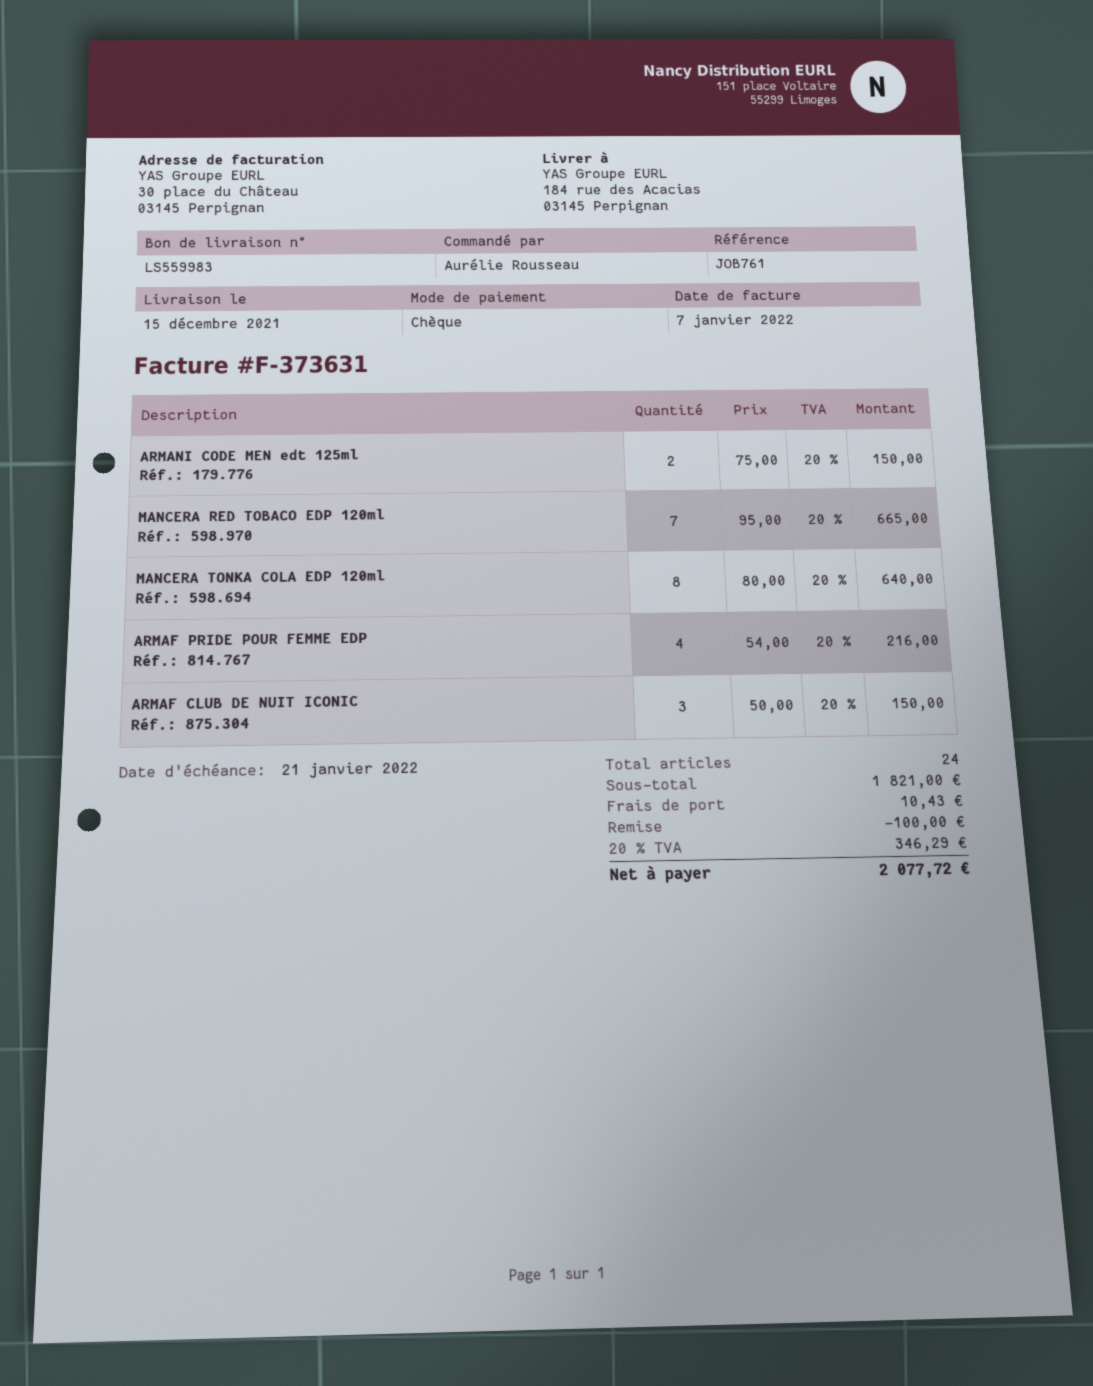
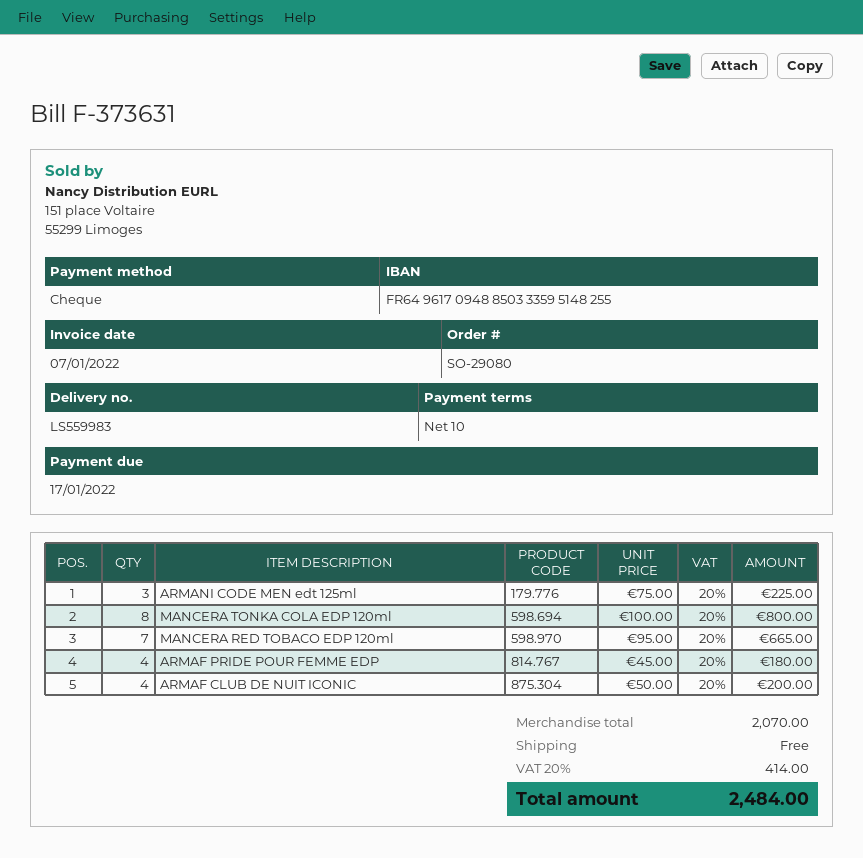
due date: 2022-01-21 -> 2022-01-17
ARMANI CODE MEN edt 125ml: 2 x 75.00 = 150.00 -> 3 x 75.00 = 225.00
MANCERA TONKA COLA EDP 120ml: 8 x 80.00 = 640.00 -> 8 x 100.00 = 800.00
ARMAF PRIDE POUR FEMME EDP: 4 x 54.00 = 216.00 -> 4 x 45.00 = 180.00
ARMAF CLUB DE NUIT ICONIC: 3 x 50.00 = 150.00 -> 4 x 50.00 = 200.00
subtotal: 1821.00 -> 2070.00
discount: 100.00 -> none
shipping: 10.43 -> 0.00
tax: 20% = 346.29 -> 20% = 414.00
total: 2077.72 -> 2484.00

